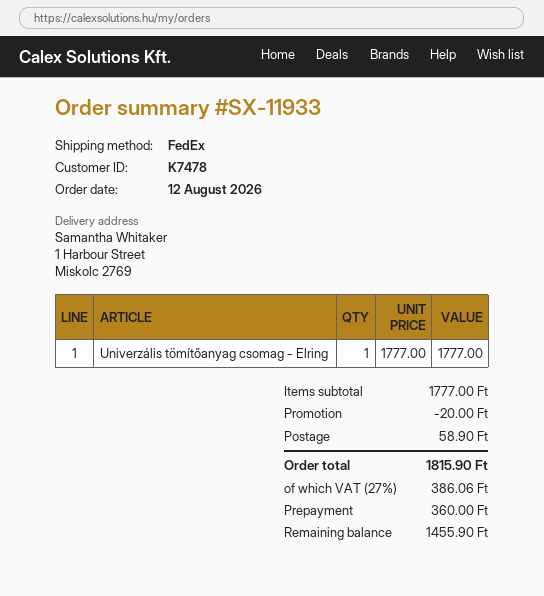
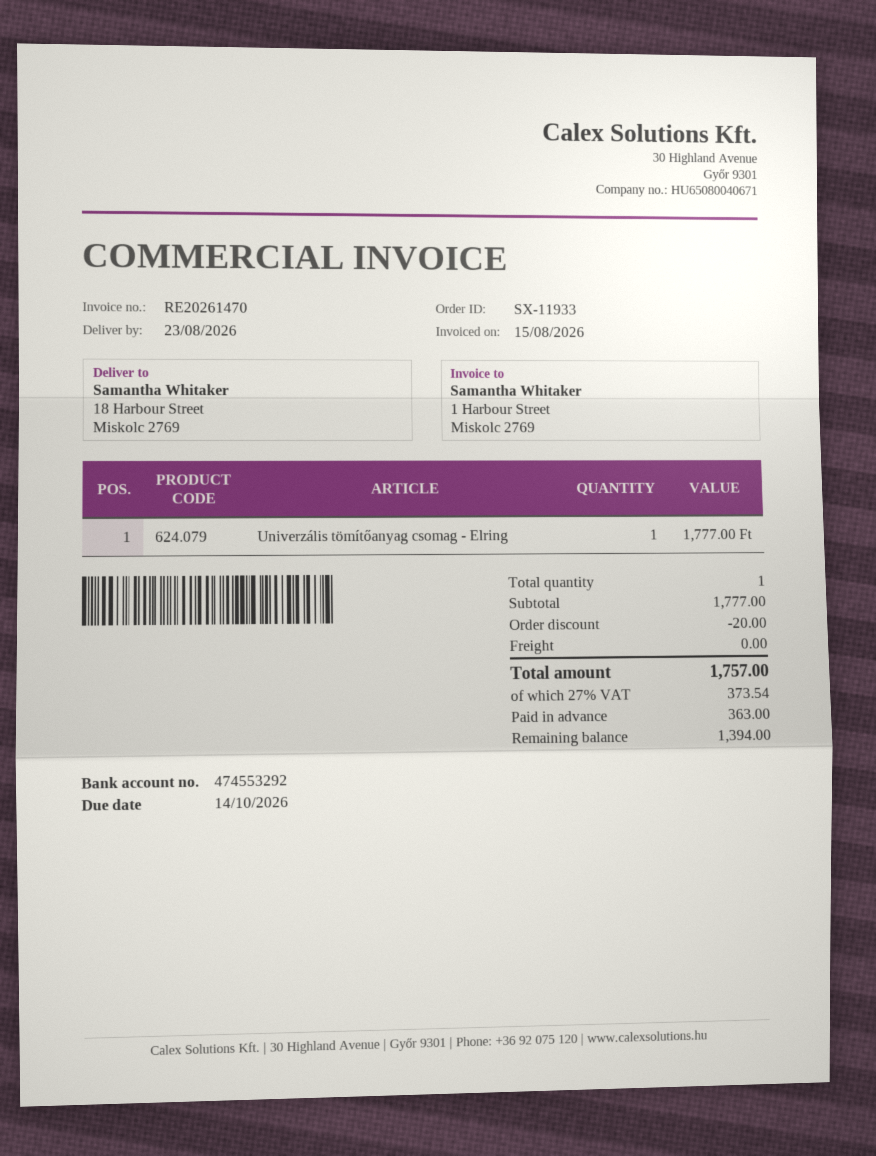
ship to: 1 Harbour Street, Miskolc 2769 -> 18 Harbour Street, Miskolc 2769
shipping: 58.90 -> 0.00
tax: 27% = 386.06 -> 27% = 373.54
total: 1815.90 -> 1757.00
deposit: 360.00 -> 363.00
balance: 1455.90 -> 1394.00

